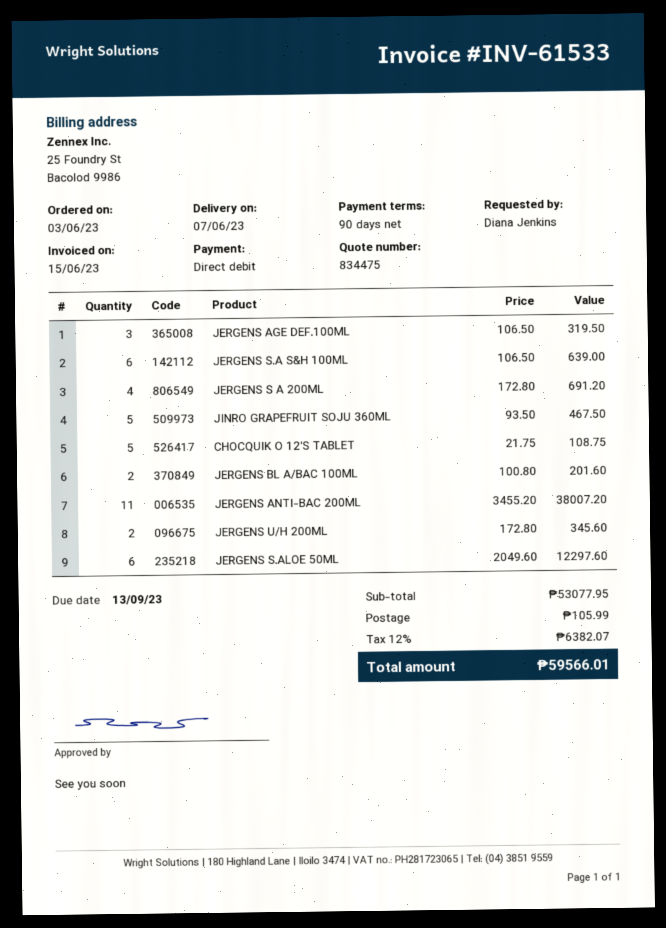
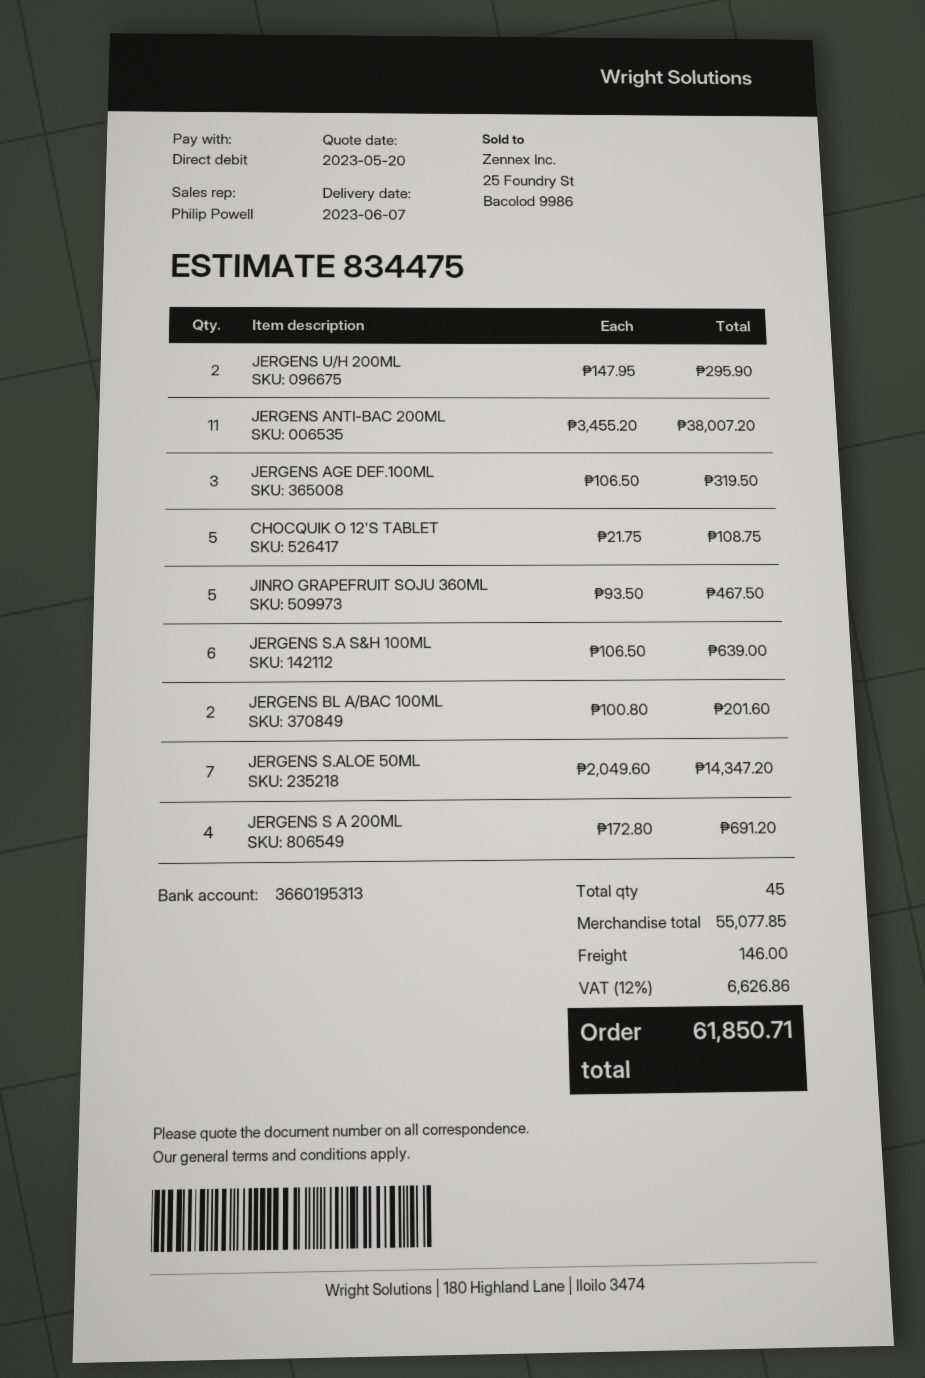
JERGENS U/H 200ML: 2 x 172.80 = 345.60 -> 2 x 147.95 = 295.90
JERGENS S.ALOE 50ML: 6 x 2049.60 = 12297.60 -> 7 x 2049.60 = 14347.20
subtotal: 53077.95 -> 55077.85
shipping: 105.99 -> 146.00
tax: 12% = 6382.07 -> 12% = 6626.86
total: 59566.01 -> 61850.71

